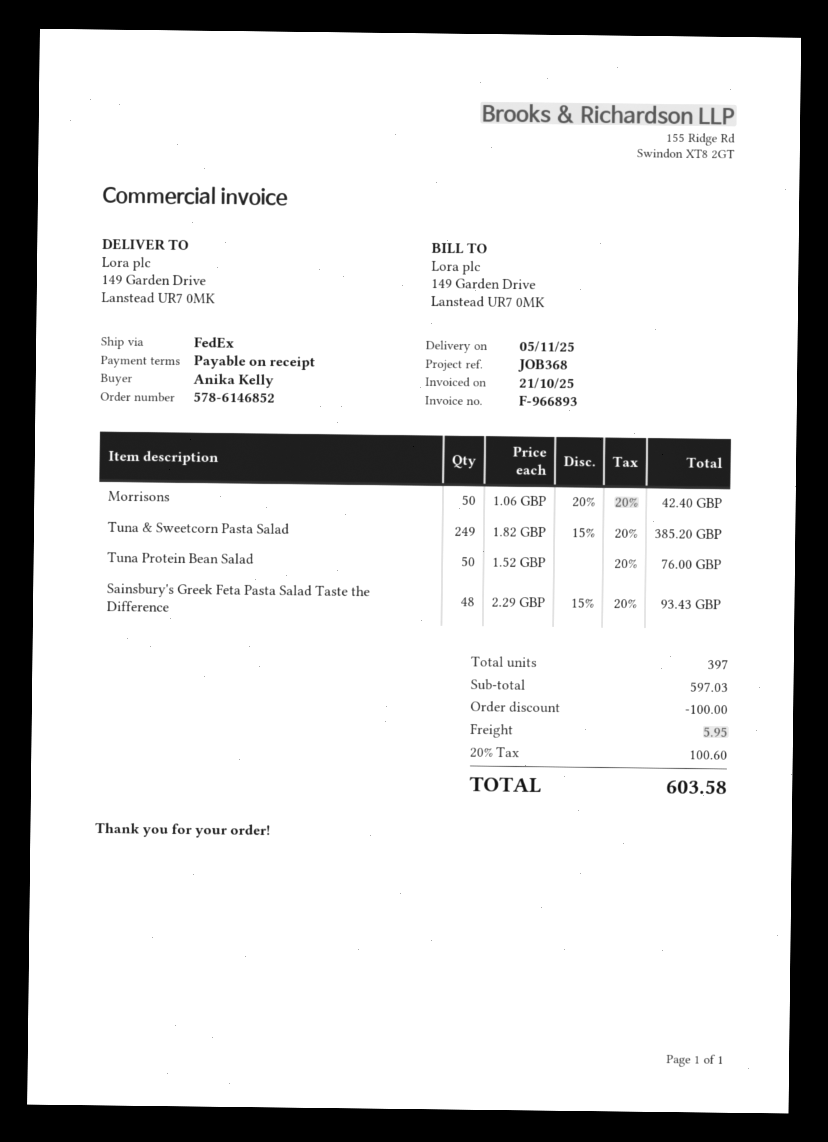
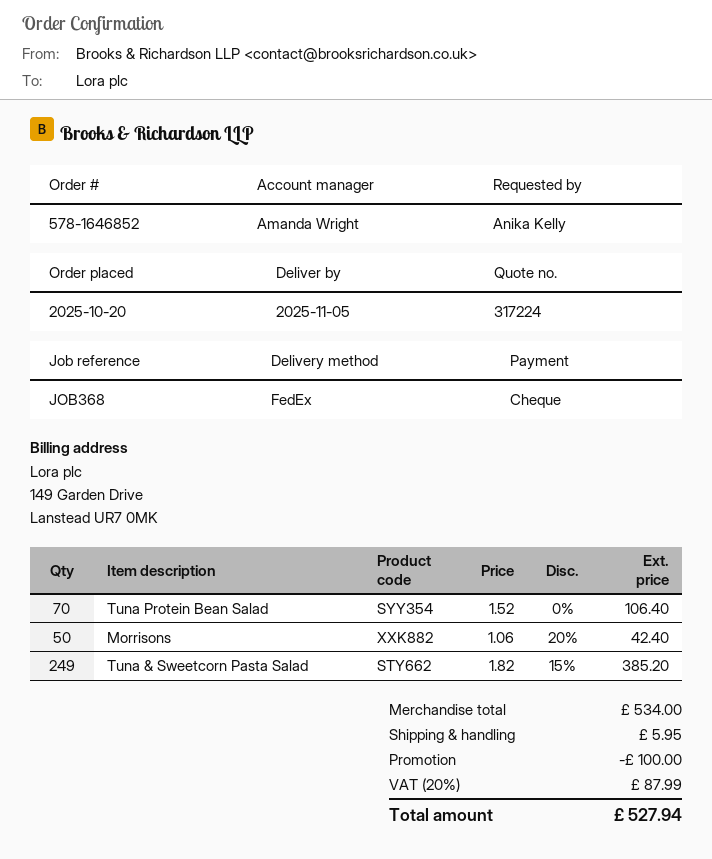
order number: 578-6146852 -> 578-1646852
Tuna Protein Bean Salad: 50 x 1.52 = 76.00 -> 70 x 1.52 = 106.40
Sainsbury's Greek Feta Pasta Salad Taste the Difference: 48 x 2.29 - 15% = 93.43 -> none
subtotal: 597.03 -> 534.00
tax: 20% = 100.60 -> 20% = 87.99
total: 603.58 -> 527.94

